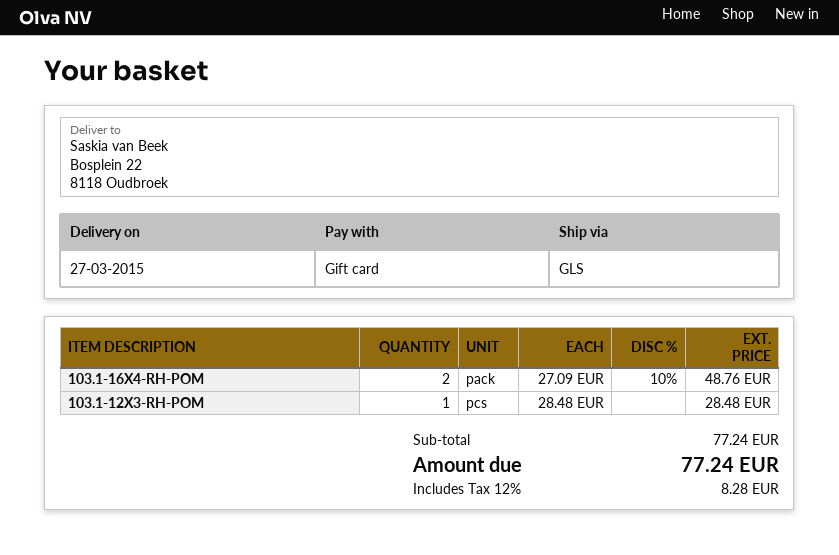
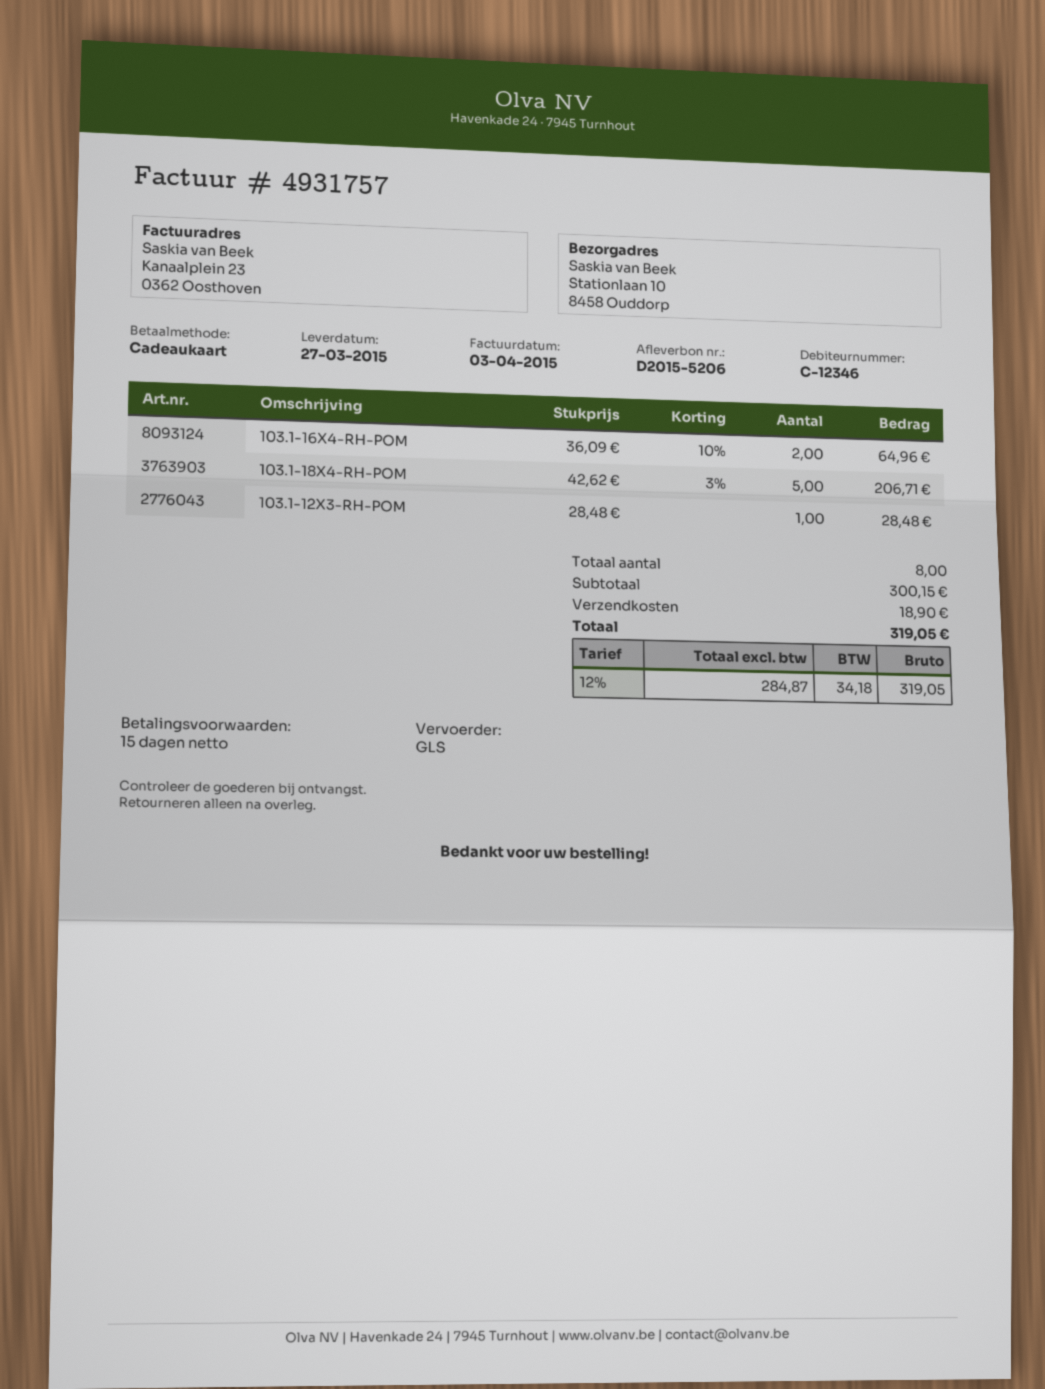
ship to: Bosplein 22, 8118 Oudbroek -> Stationlaan 10, 8458 Ouddorp
103.1-16X4-RH-POM: 2 x 27.09 - 10% = 48.76 -> 2 x 36.09 - 10% = 64.96
103.1-18X4-RH-POM: none -> 5 x 42.62 - 3% = 206.71
subtotal: 77.24 -> 300.15
shipping: none -> 18.90
tax: 12% = 8.28 -> 12% = 34.18
total: 77.24 -> 319.05

